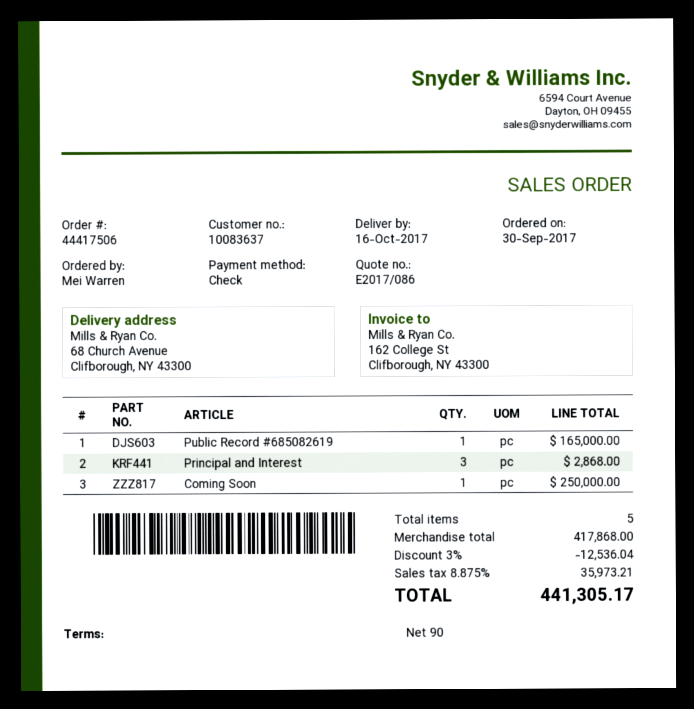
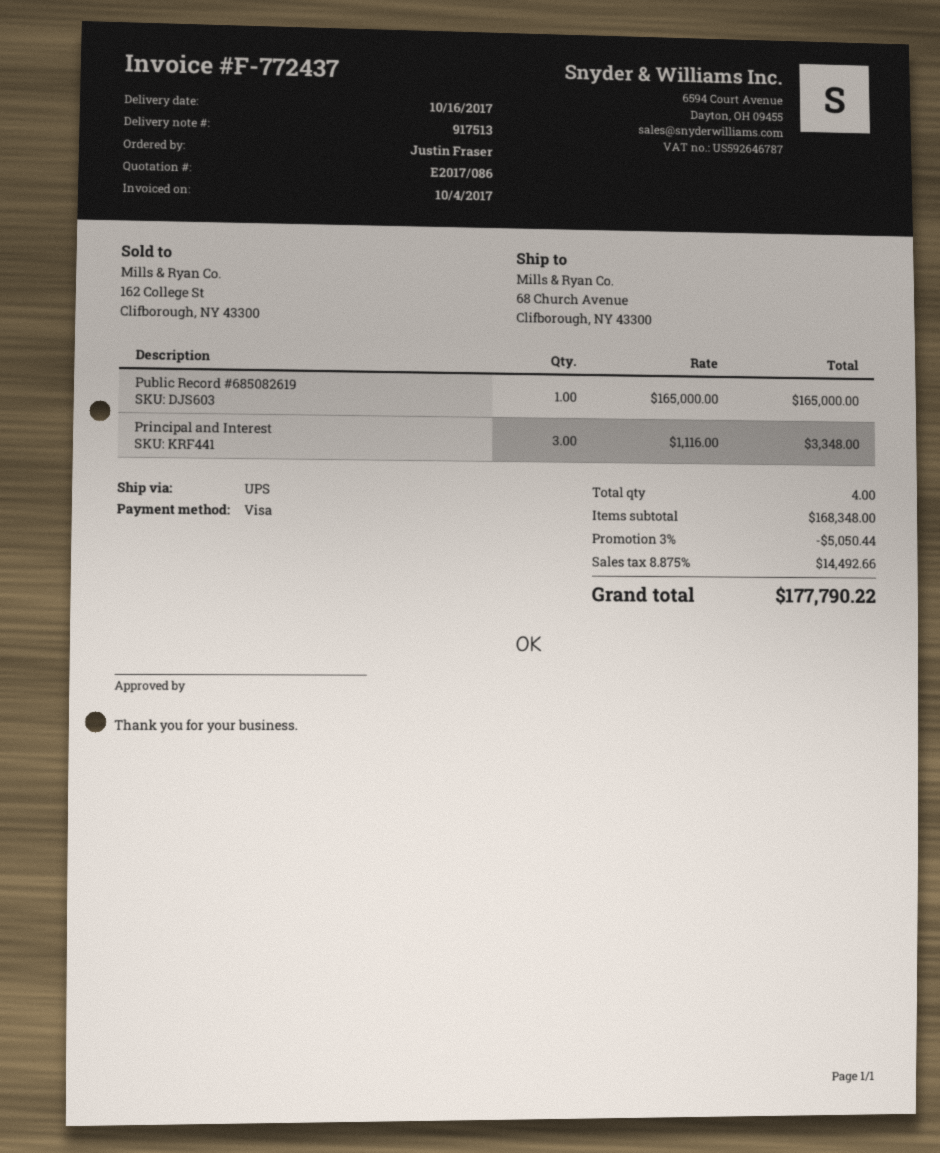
ordered by: Mei Warren -> Justin Fraser
payment method: cheque -> Visa
Principal and Interest: 3 for 2868.00 -> 3 for 3348.00
Coming Soon: 1 for 250000.00 -> none
total quantity: 5 -> 4
subtotal: 417868.00 -> 168348.00
discount: 3% = 12536.04 -> 3% = 5050.44
tax: 8.875% = 35973.21 -> 8.875% = 14492.66
total: 441305.17 -> 177790.22

